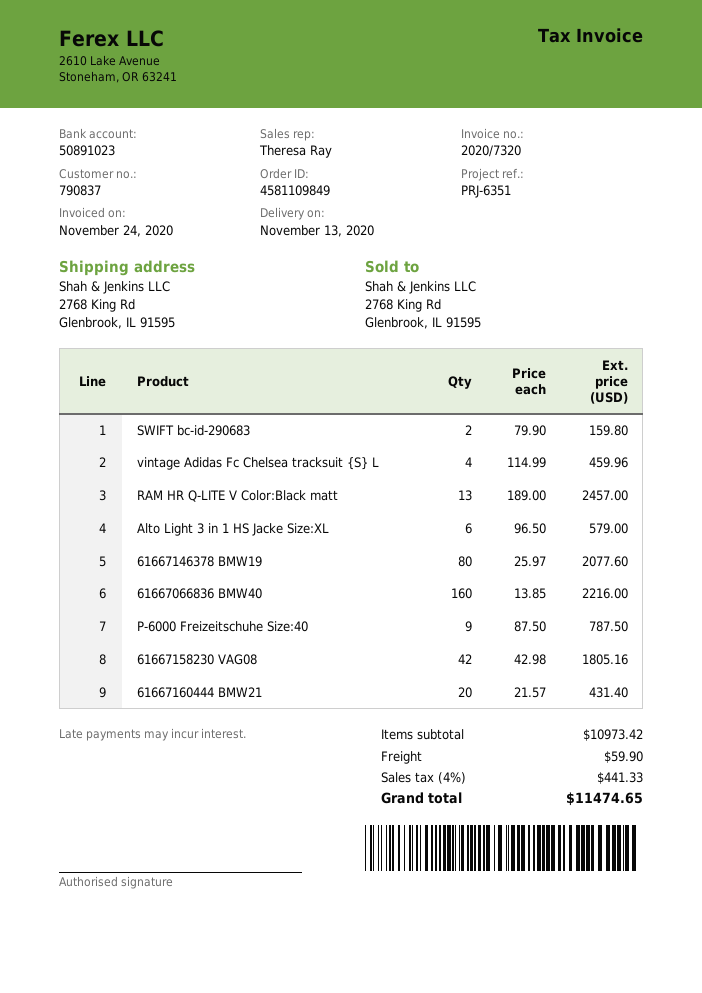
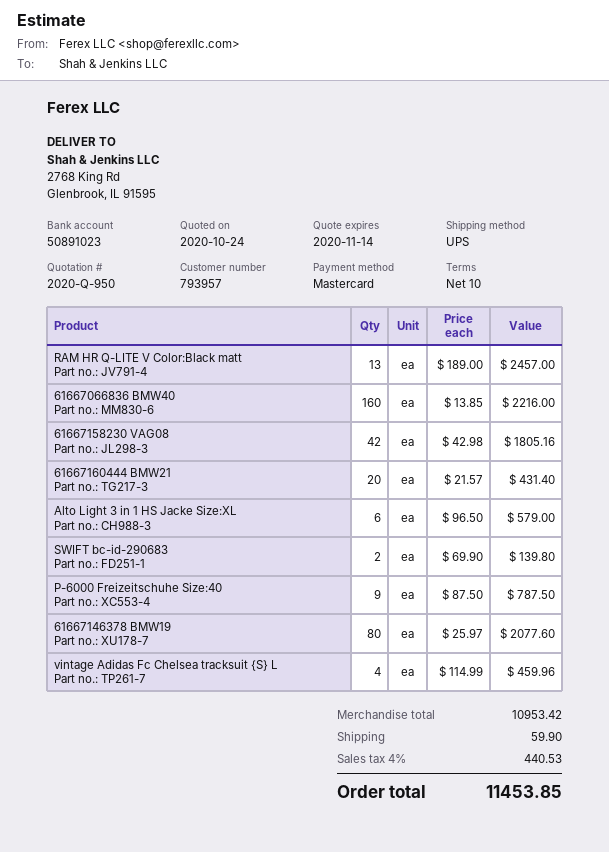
customer number: 790837 -> 793957
SWIFT bc-id-290683: 2 x 79.90 = 159.80 -> 2 x 69.90 = 139.80
subtotal: 10973.42 -> 10953.42
tax: 4% = 441.33 -> 4% = 440.53
total: 11474.65 -> 11453.85

